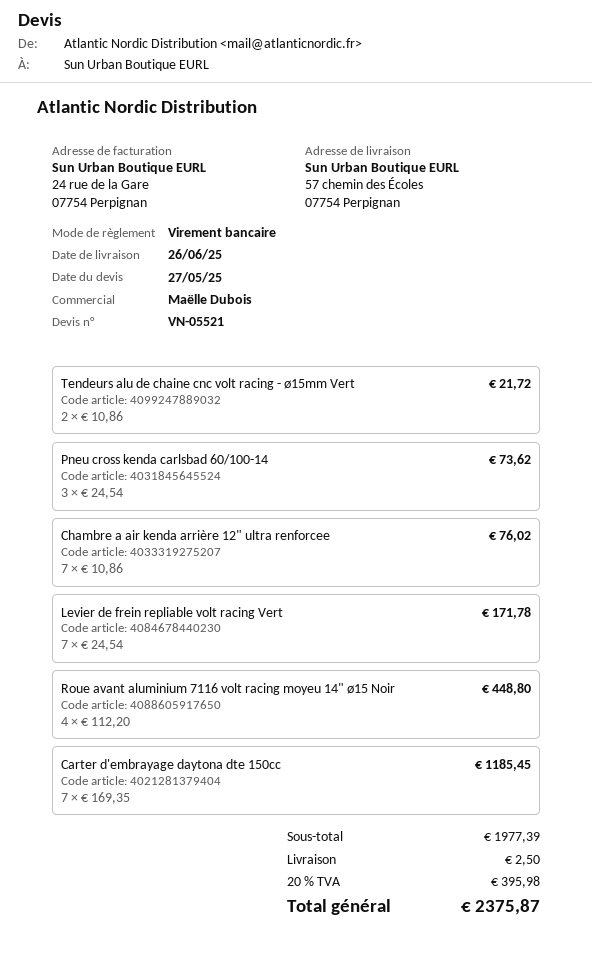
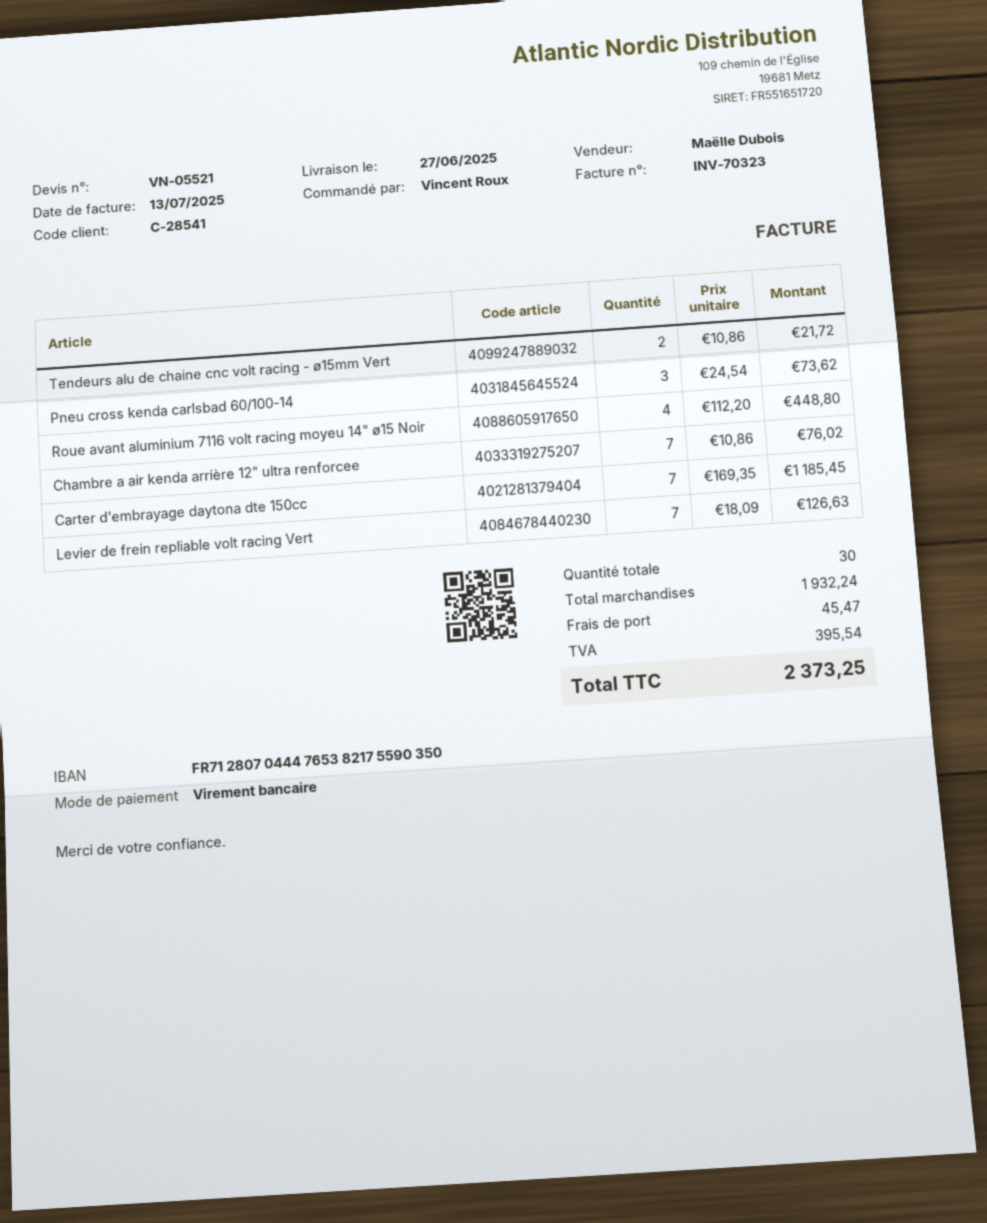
delivery date: 2025-06-26 -> 2025-06-27
Levier de frein repliable volt racing Vert: 7 x 24.54 = 171.78 -> 7 x 18.09 = 126.63
subtotal: 1977.39 -> 1932.24
shipping: 2.50 -> 45.47
tax: 395.98 -> 395.54
total: 2375.87 -> 2373.25

